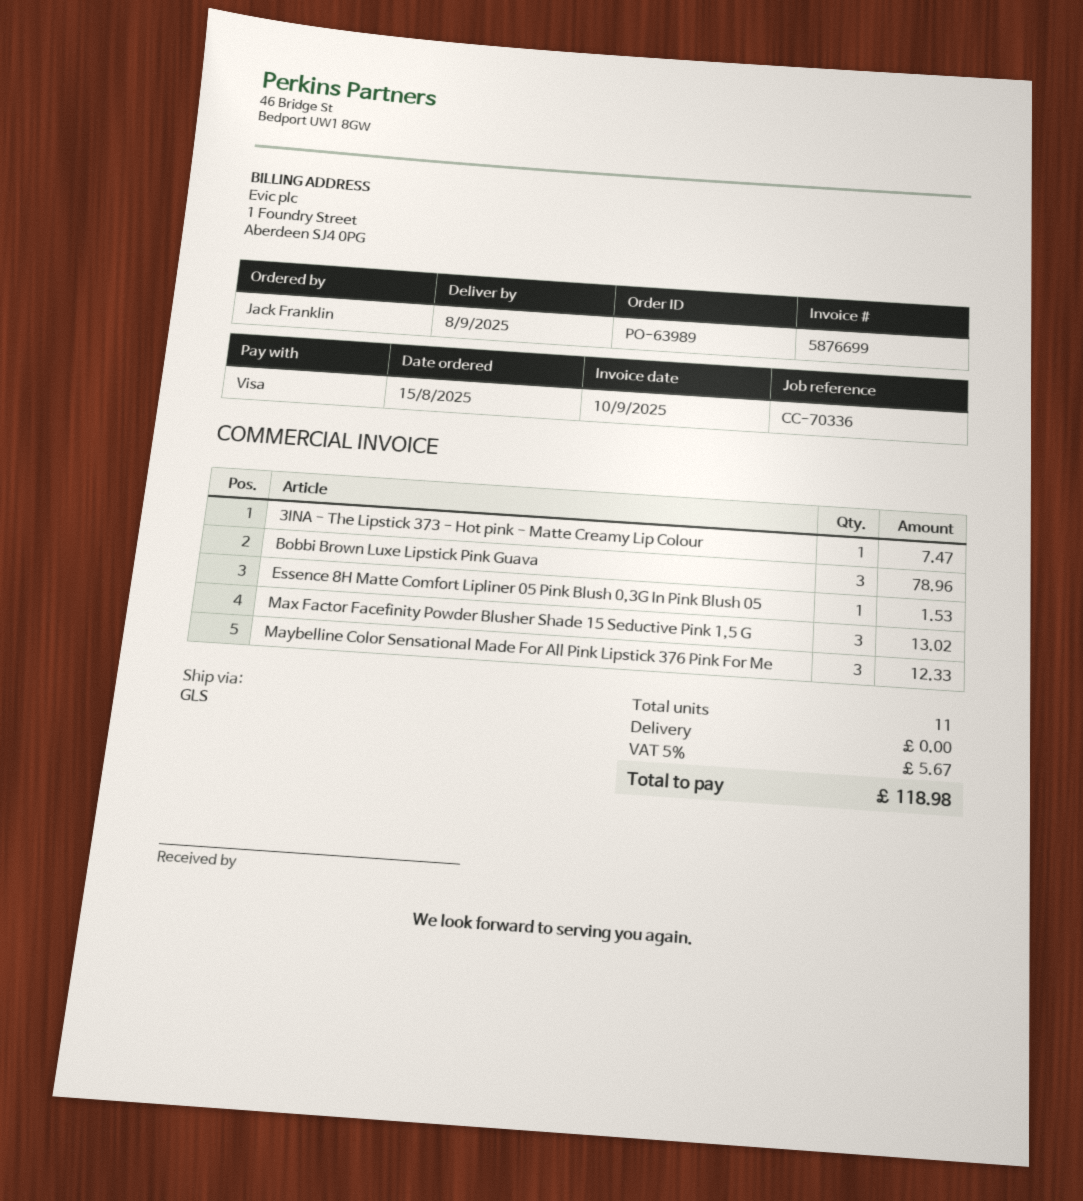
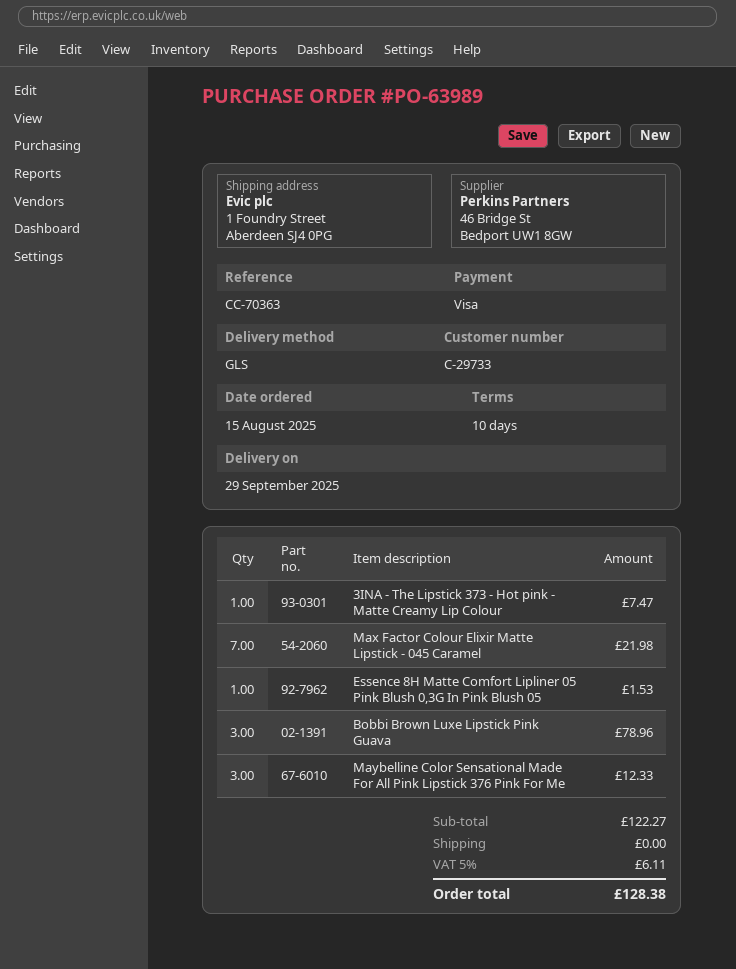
delivery date: 2025-09-08 -> 2025-09-29
reference: CC-70336 -> CC-70363
Max Factor Facefinity Powder Blusher Shade 15 Seductive Pink 1,5 G: 3 for 13.02 -> none
Max Factor Colour Elixir Matte Lipstick - 045 Caramel: none -> 7 for 21.98
tax: 5% = 5.67 -> 5% = 6.11
total: 118.98 -> 128.38

